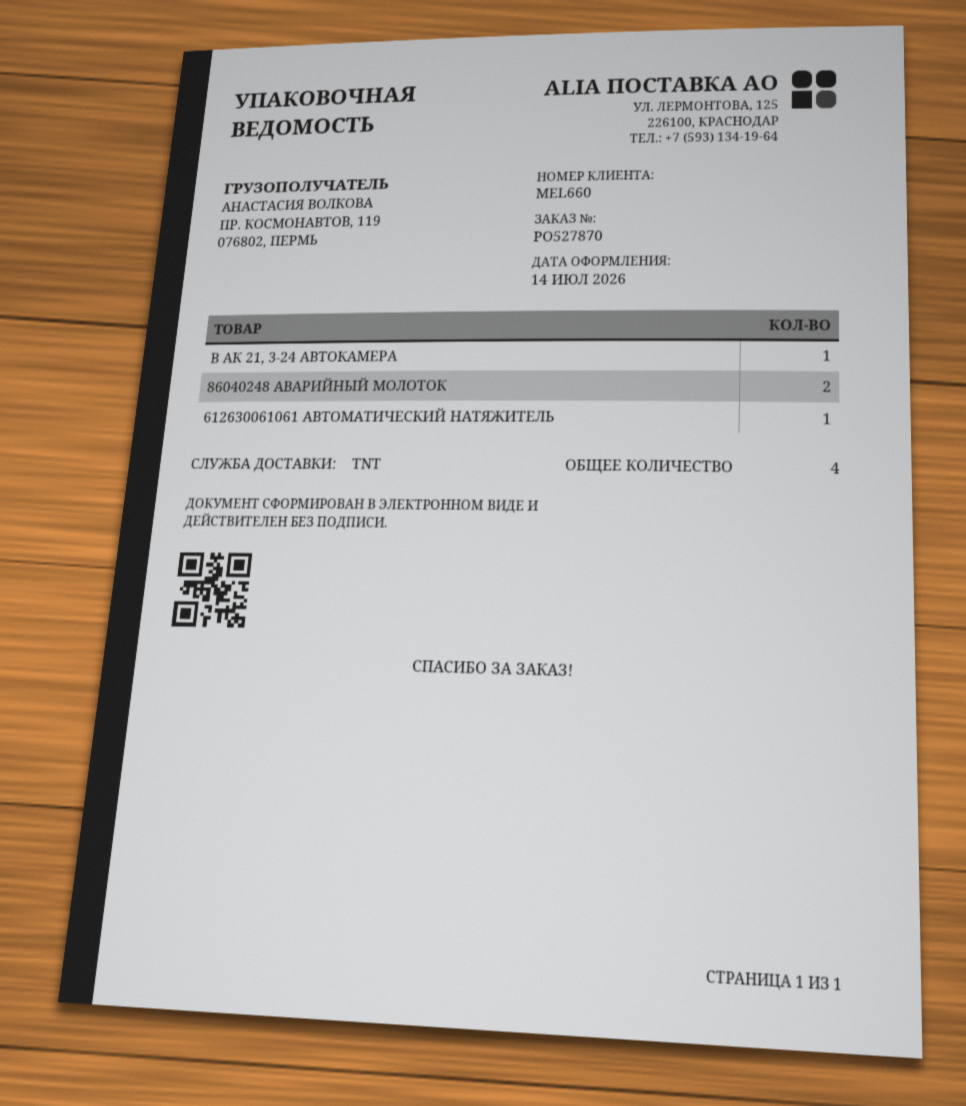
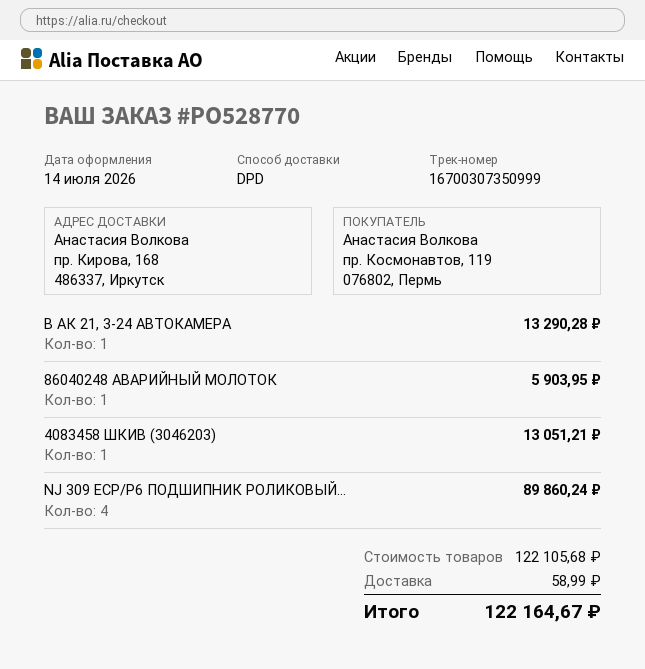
order number: PO527870 -> PO528770
shipping method: TNT -> DPD
ship to: ПР. КОСМОНАВТОВ, 119, 076802, ПЕРМЬ -> пр. Кирова, 168, 486337, Иркутск
86040248 АВАРИЙНЫЙ МОЛОТОК: 2 -> 1
612630061061 АВТОМАТИЧЕСКИЙ НАТЯЖИТЕЛЬ: 1 -> none
4083458 ШКИВ (3046203): none -> 1
NJ 309 ECP/P6 ПОДШИПНИК РОЛИКОВЫЙ...: none -> 4

